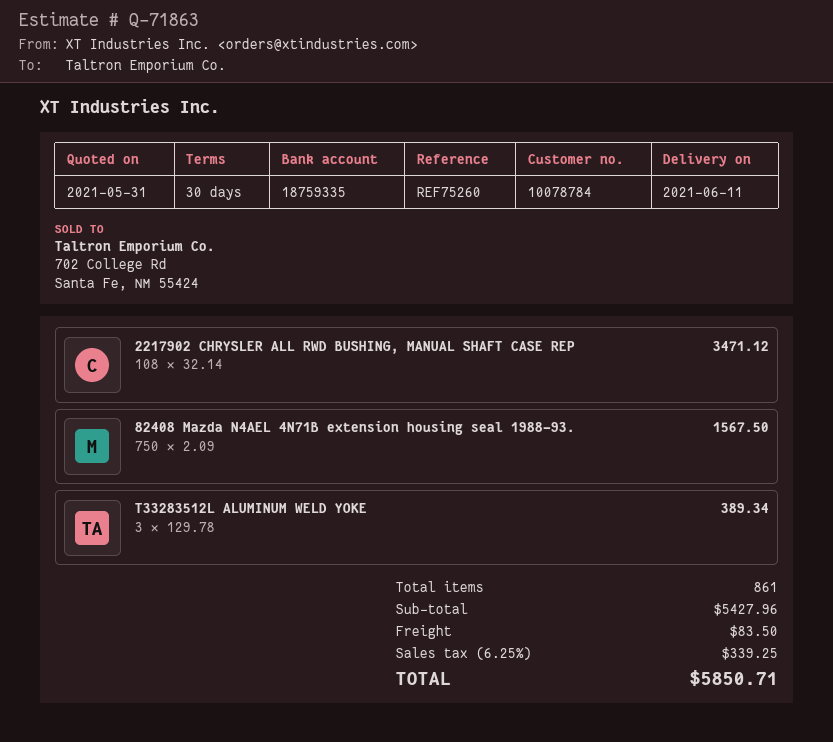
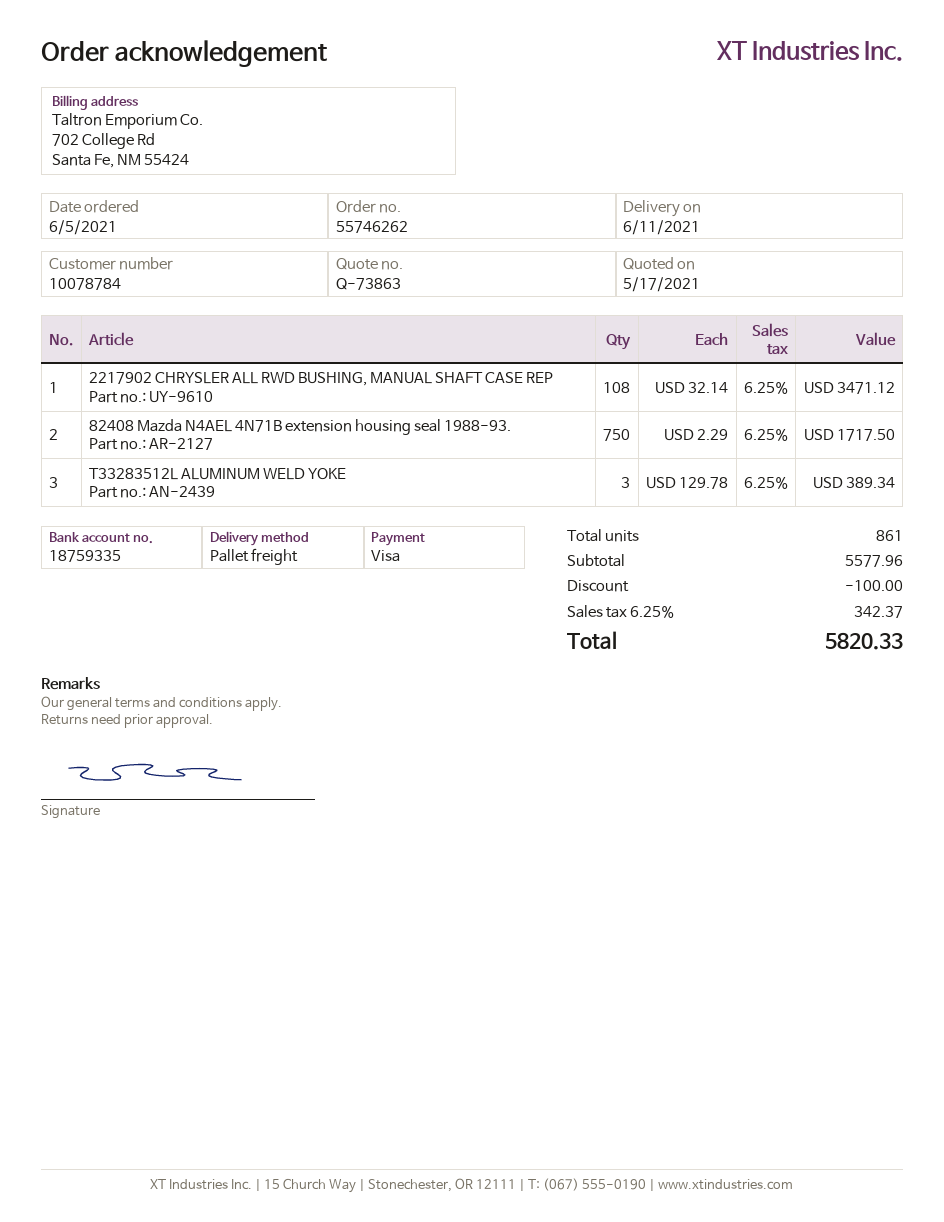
quote number: Q-71863 -> Q-73863
quote date: 2021-05-31 -> 2021-05-17
82408 Mazda N4AEL 4N71B extension housing seal 1988-93.: 750 x 2.09 = 1567.50 -> 750 x 2.29 = 1717.50
subtotal: 5427.96 -> 5577.96
discount: none -> 100.00
shipping: 83.50 -> none
tax: 6.25% = 339.25 -> 6.25% = 342.37
total: 5850.71 -> 5820.33

